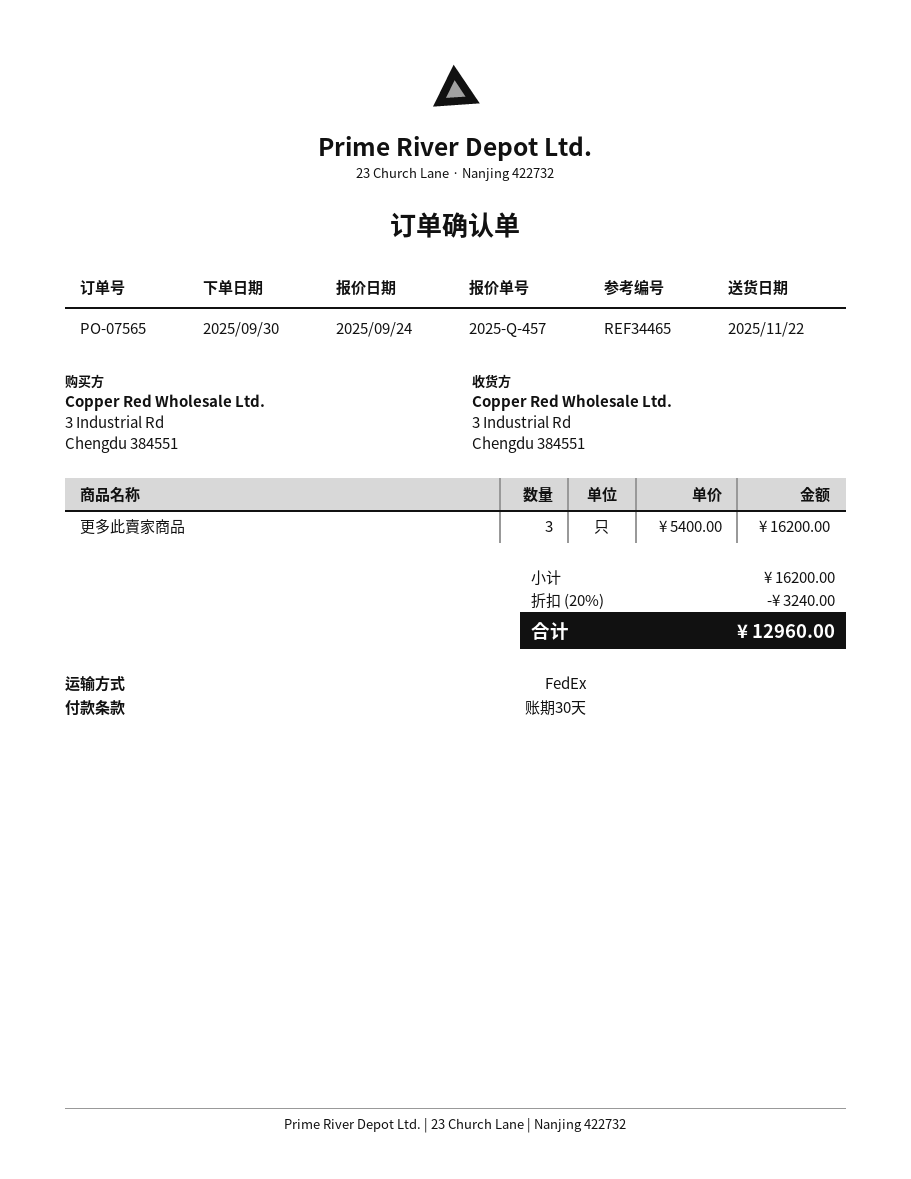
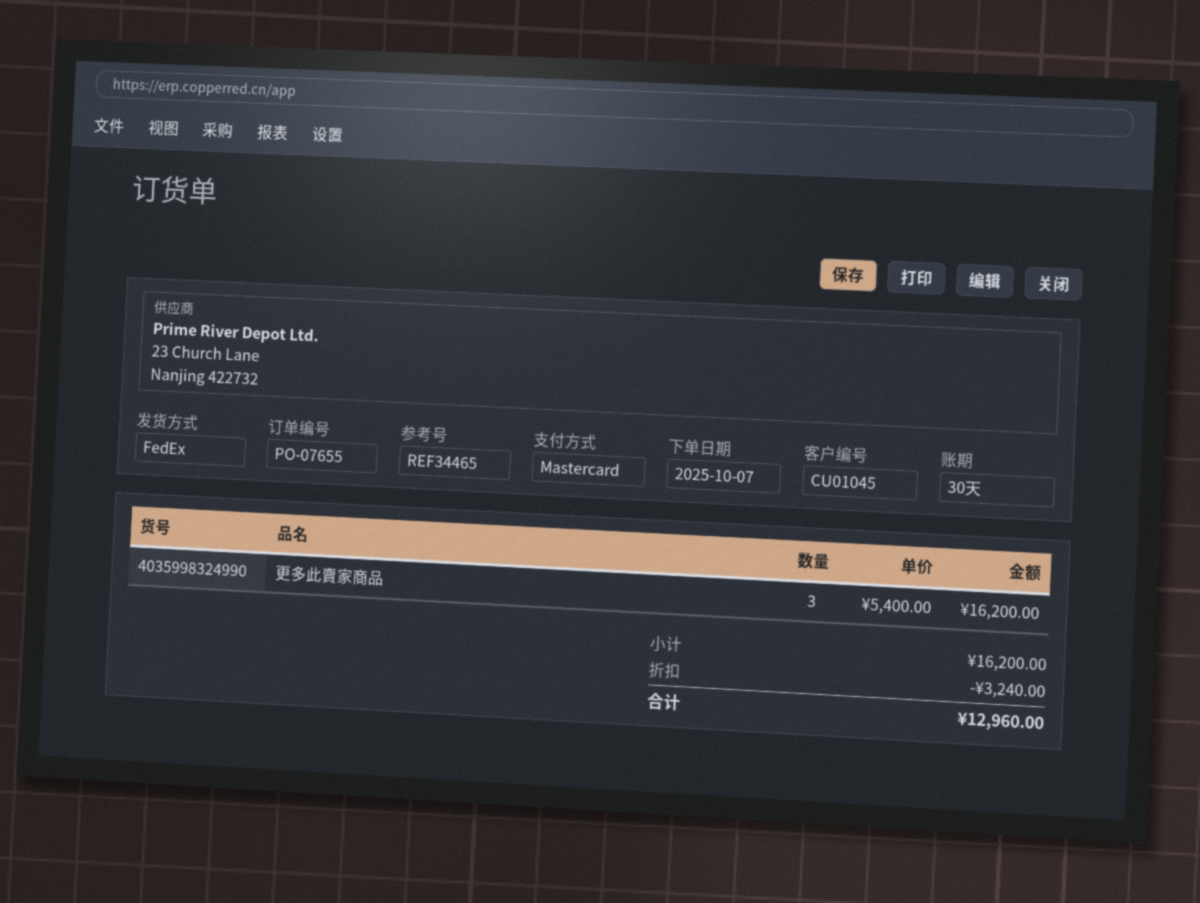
order number: PO-07565 -> PO-07655
order date: 2025-09-30 -> 2025-10-07

